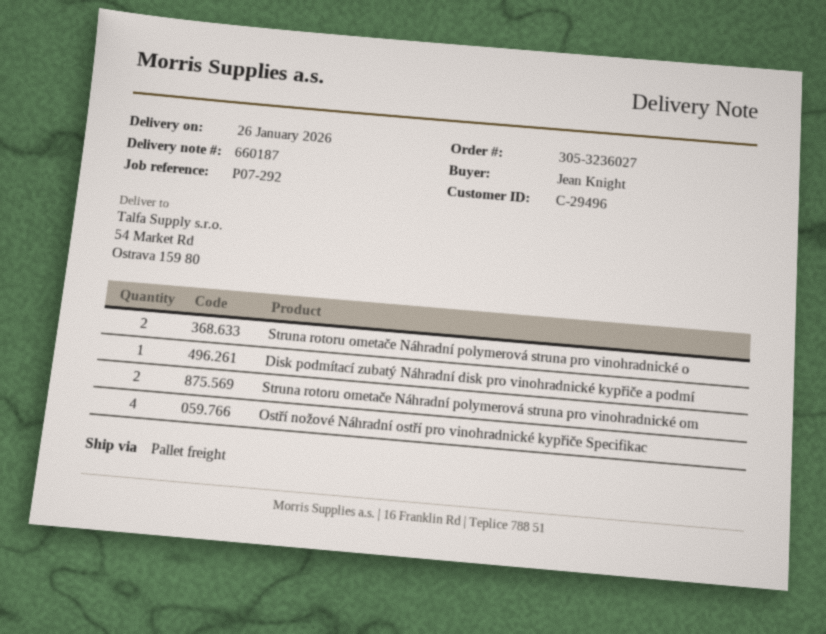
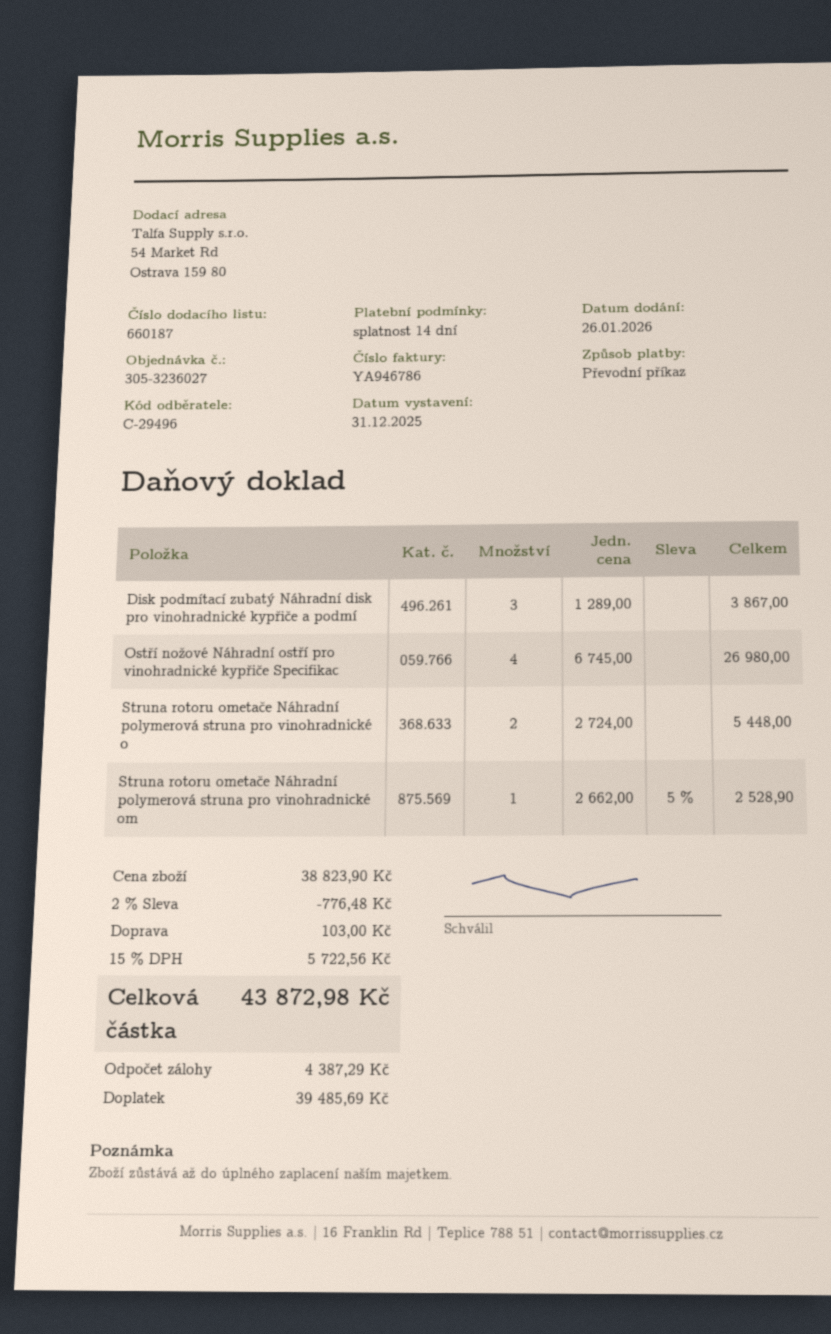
Disk podmítací zubatý Náhradní disk pro vinohradnické kypřiče a podmí: 1 -> 3
Struna rotoru ometače Náhradní polymerová struna pro vinohradnické om: 2 -> 1

